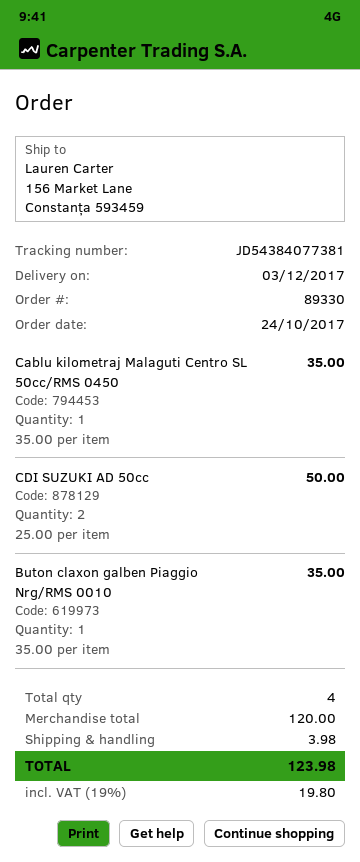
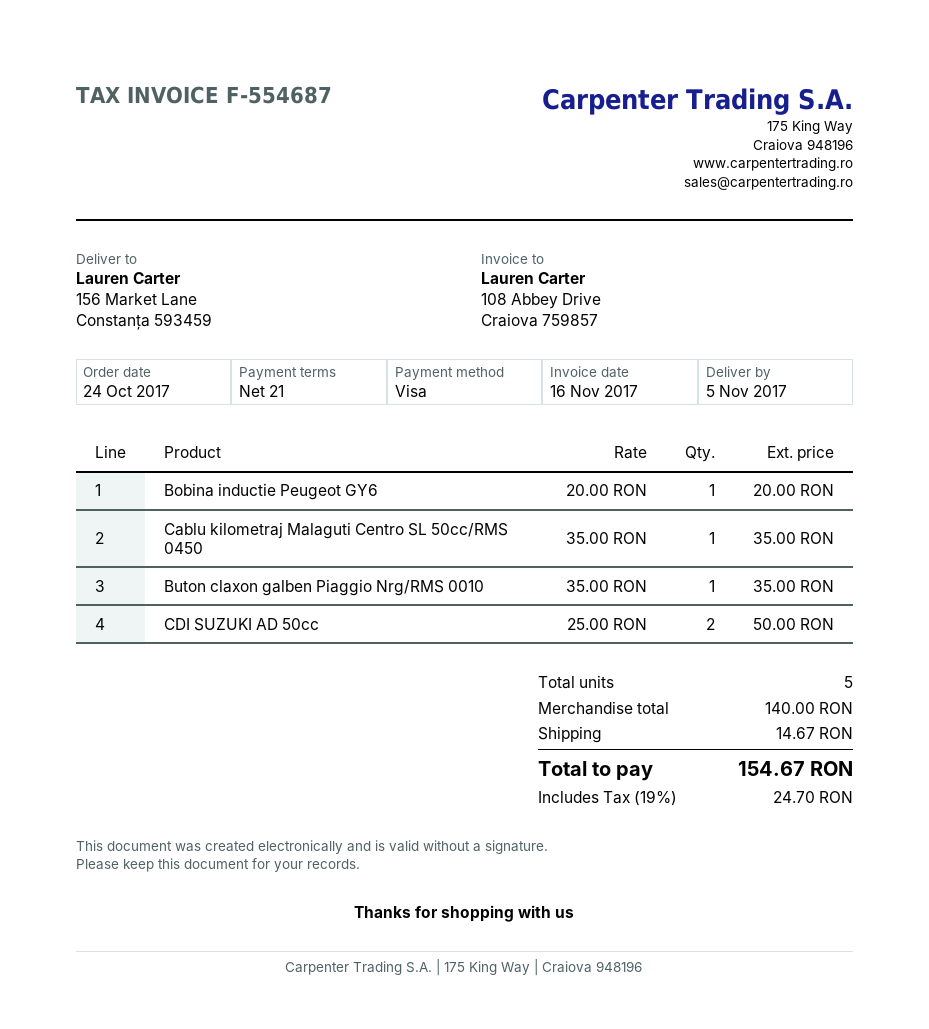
delivery date: 2017-12-03 -> 2017-11-05
Bobina inductie Peugeot GY6: none -> 1 x 20.00 = 20.00
total quantity: 4 -> 5
subtotal: 120.00 -> 140.00
shipping: 3.98 -> 14.67
tax: 19% = 19.80 -> 19% = 24.70
total: 123.98 -> 154.67

